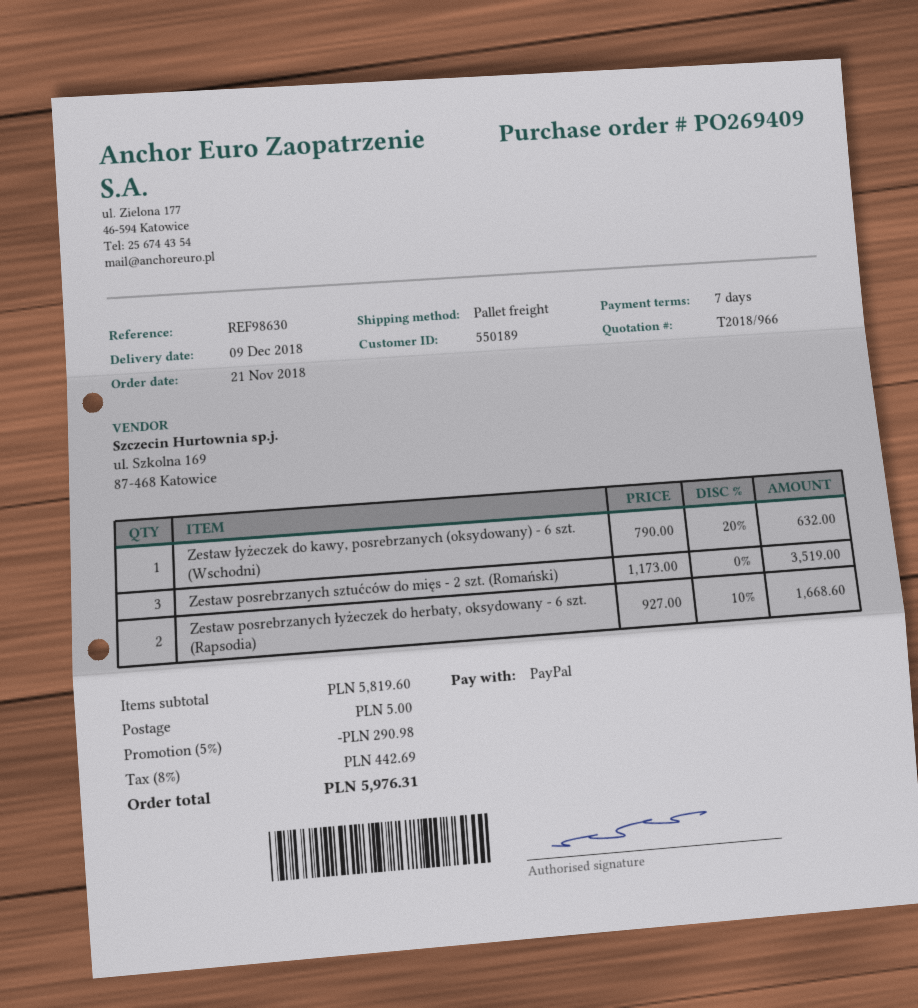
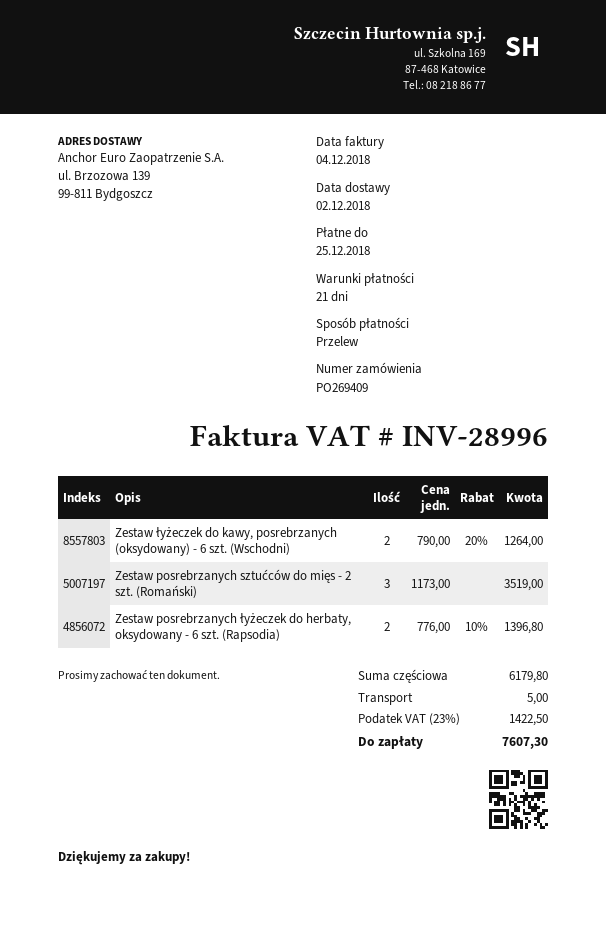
delivery date: 2018-12-09 -> 2018-12-02
payment terms: 7 days -> 21 days
payment method: PayPal -> bank transfer
Zestaw łyżeczek do kawy, posrebrzanych (oksydowany) - 6 szt. (Wschodni): 1 x 790.00 - 20% = 632.00 -> 2 x 790.00 - 20% = 1264.00
Zestaw posrebrzanych łyżeczek do herbaty, oksydowany - 6 szt. (Rapsodia): 2 x 927.00 - 10% = 1668.60 -> 2 x 776.00 - 10% = 1396.80
subtotal: 5819.60 -> 6179.80
discount: 5% = 290.98 -> none
tax: 8% = 442.69 -> 23% = 1422.50
total: 5976.31 -> 7607.30

